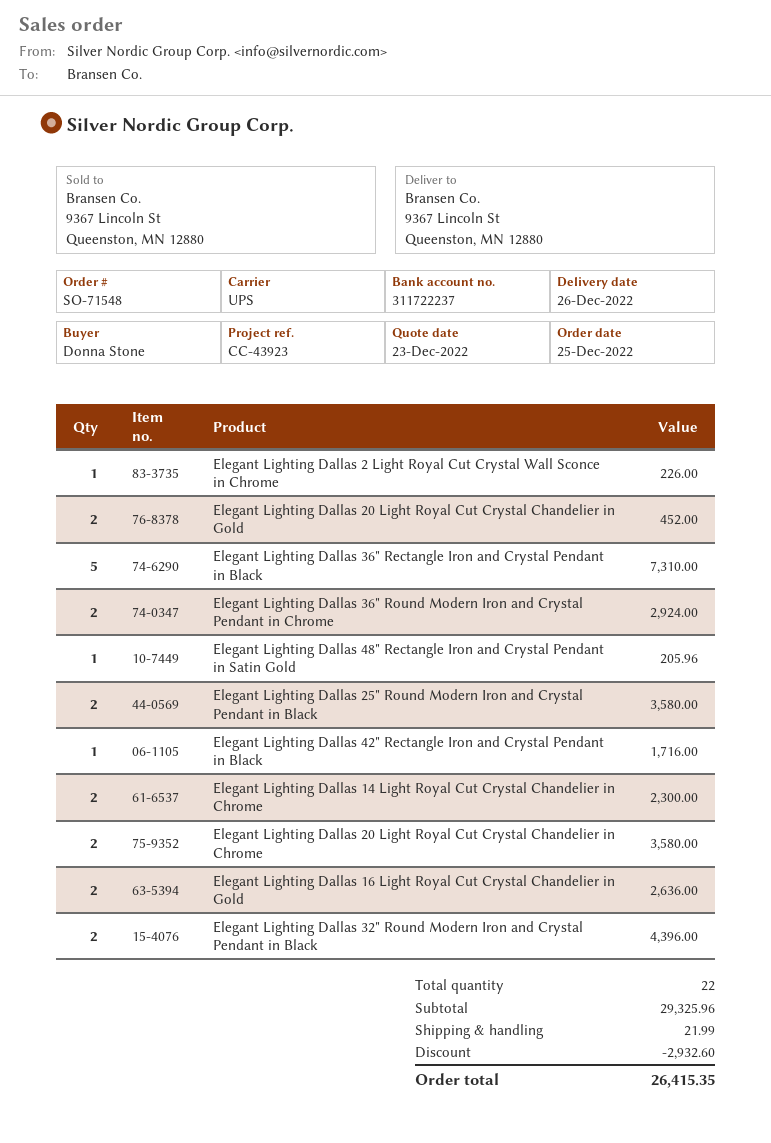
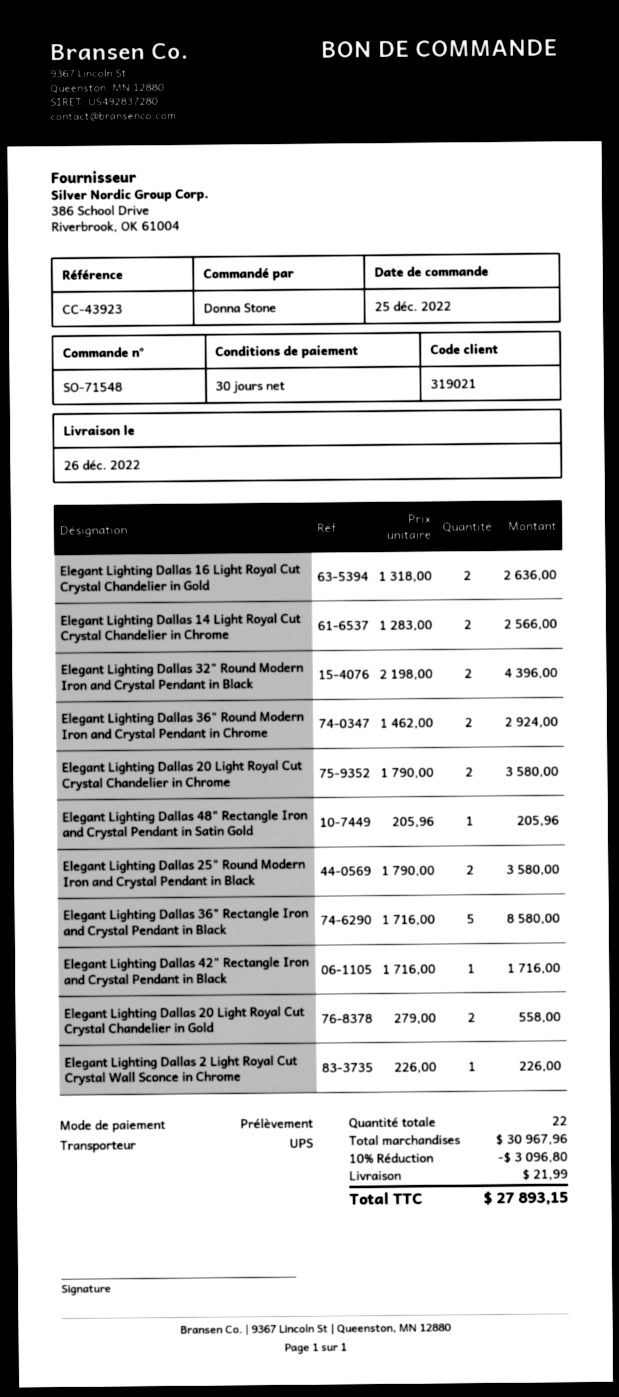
Elegant Lighting Dallas 20 Light Royal Cut Crystal Chandelier in Gold: 2 for 452.00 -> 2 for 558.00
Elegant Lighting Dallas 36" Rectangle Iron and Crystal Pendant in Black: 5 for 7310.00 -> 5 for 8580.00
Elegant Lighting Dallas 14 Light Royal Cut Crystal Chandelier in Chrome: 2 for 2300.00 -> 2 for 2566.00
subtotal: 29325.96 -> 30967.96
discount: 2932.60 -> 3096.80
total: 26415.35 -> 27893.15

